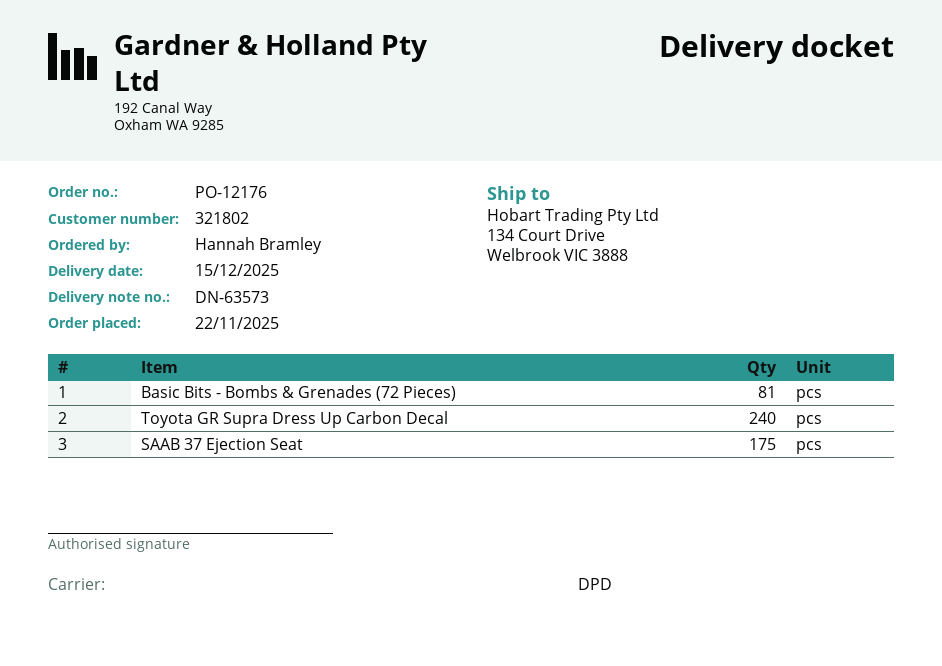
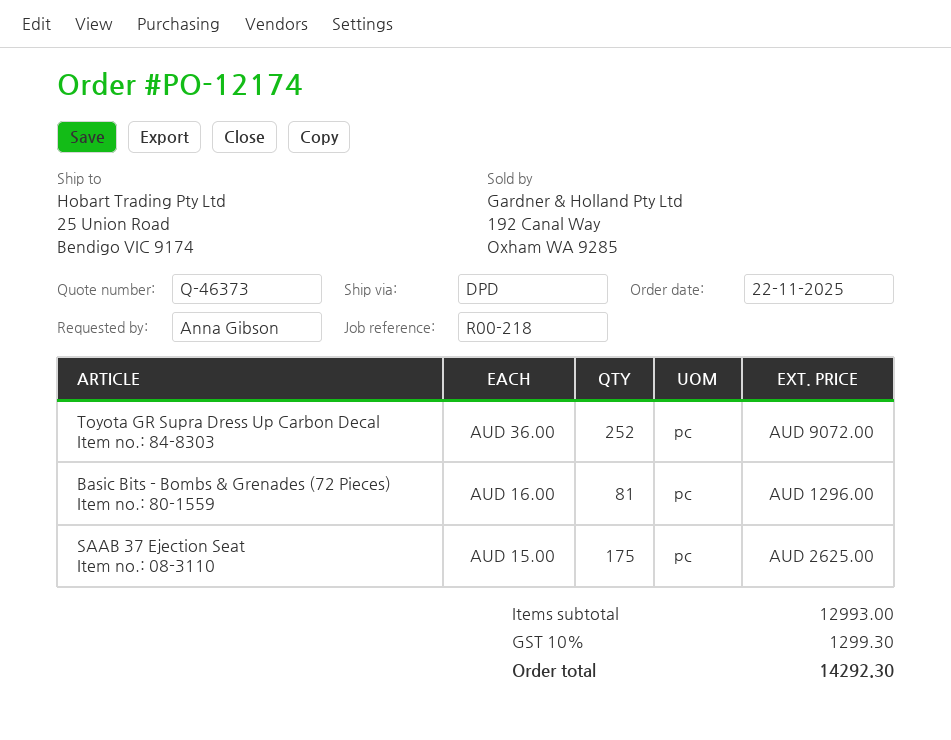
order number: PO-12176 -> PO-12174
ordered by: Hannah Bramley -> Anna Gibson
ship to: 134 Court Drive, Welbrook VIC 3888 -> 25 Union Road, Bendigo VIC 9174
Toyota GR Supra Dress Up Carbon Decal: 240 -> 252

